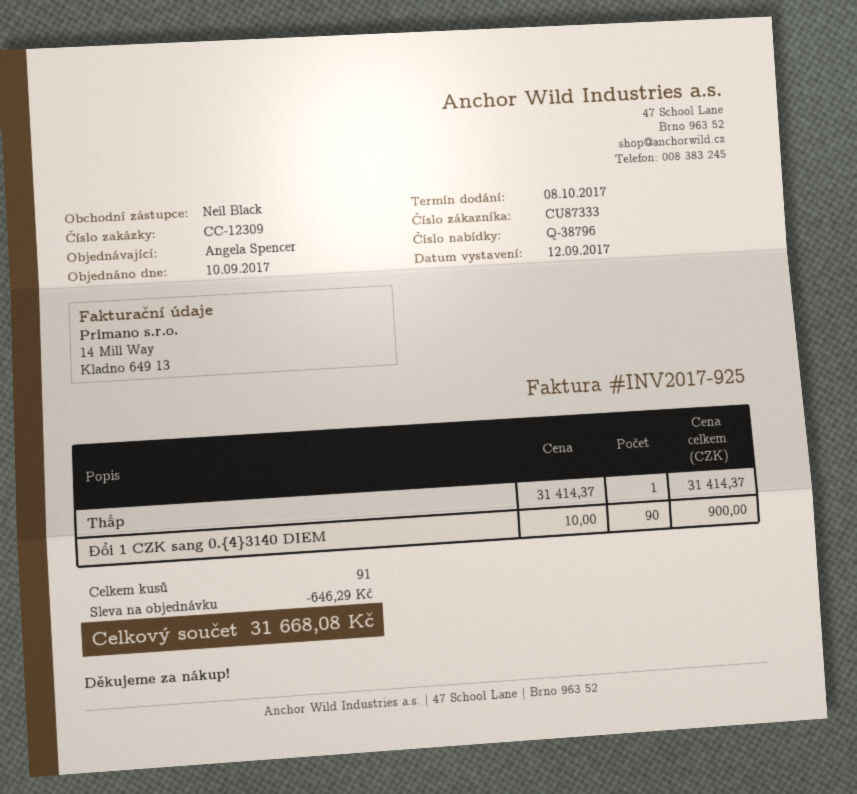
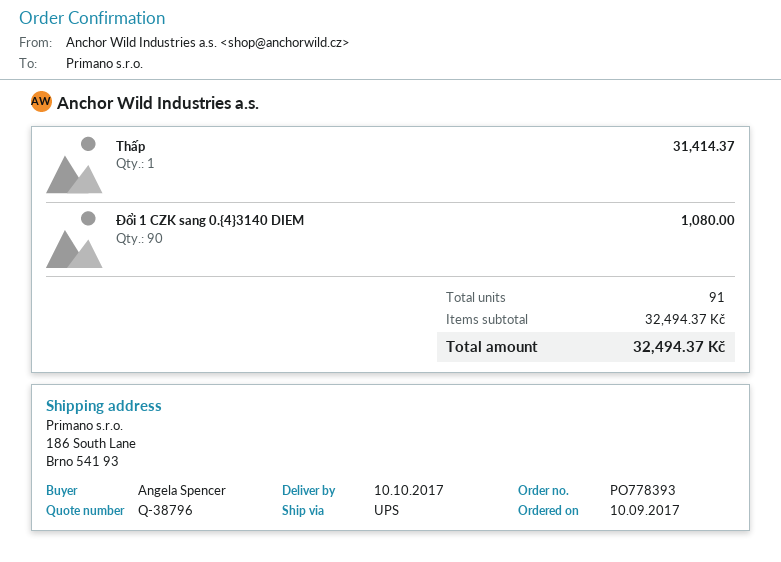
delivery date: 2017-10-08 -> 2017-10-10
Đổi 1 CZK sang 0.{4}3140 DIEM: 90 for 900.00 -> 90 for 1080.00
discount: 646.29 -> none
total: 31668.08 -> 32494.37

